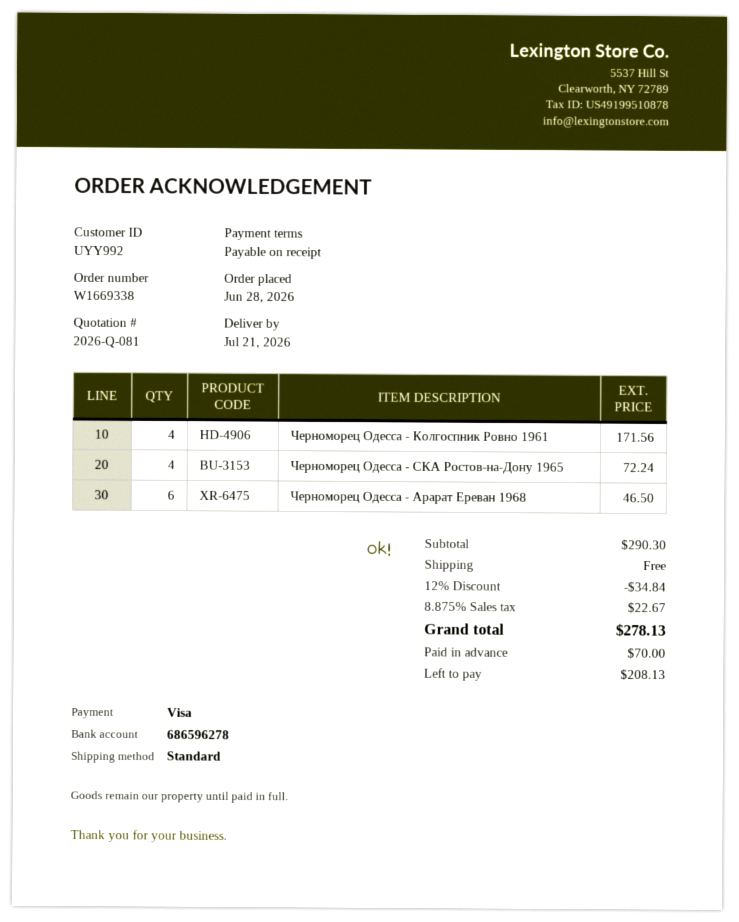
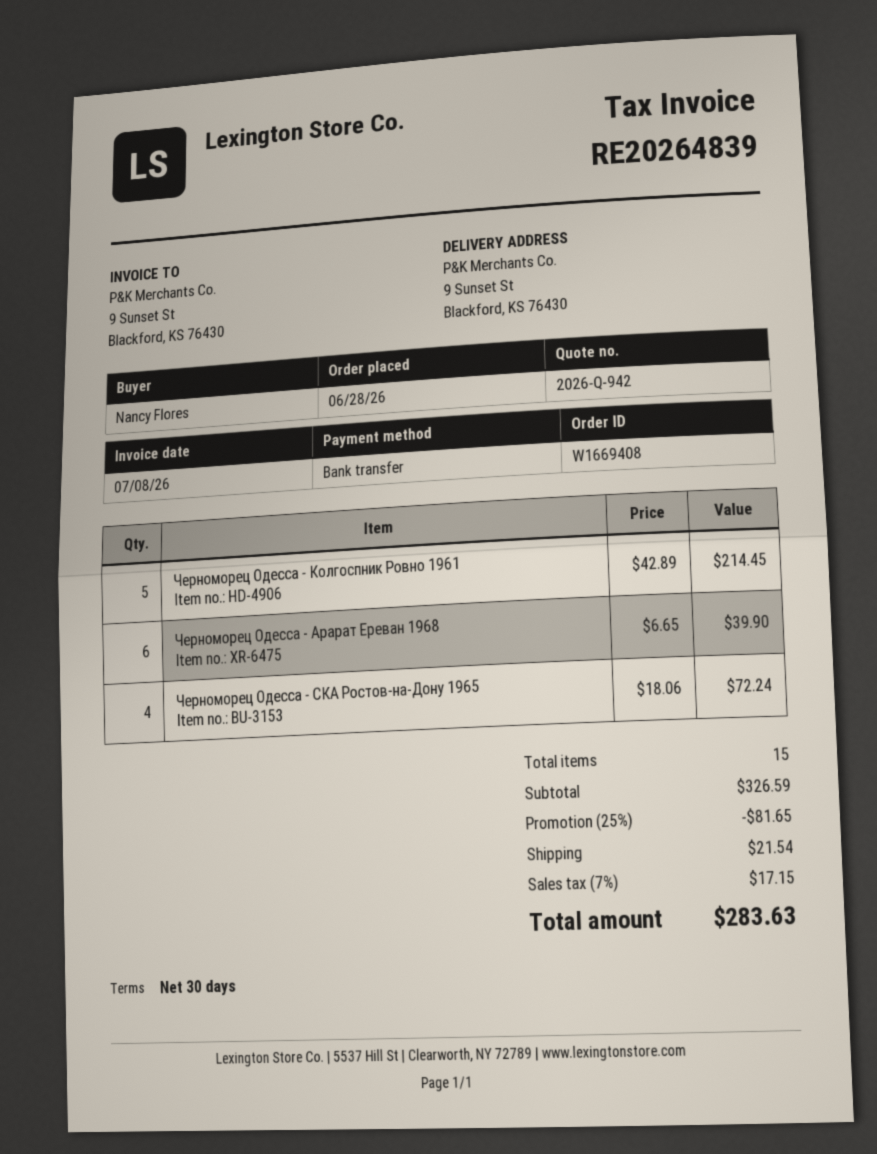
quote number: 2026-Q-081 -> 2026-Q-942
order number: W1669338 -> W1669408
payment terms: on receipt -> 30 days
payment method: Visa -> bank transfer
Черноморец Одесса - Колгоспник Ровно 1961: 4 for 171.56 -> 5 for 214.45
Черноморец Одесса - Арарат Ереван 1968: 6 for 46.50 -> 6 for 39.90
subtotal: 290.30 -> 326.59
discount: 12% = 34.84 -> 25% = 81.65
shipping: 0.00 -> 21.54
tax: 8.875% = 22.67 -> 7% = 17.15
total: 278.13 -> 283.63

